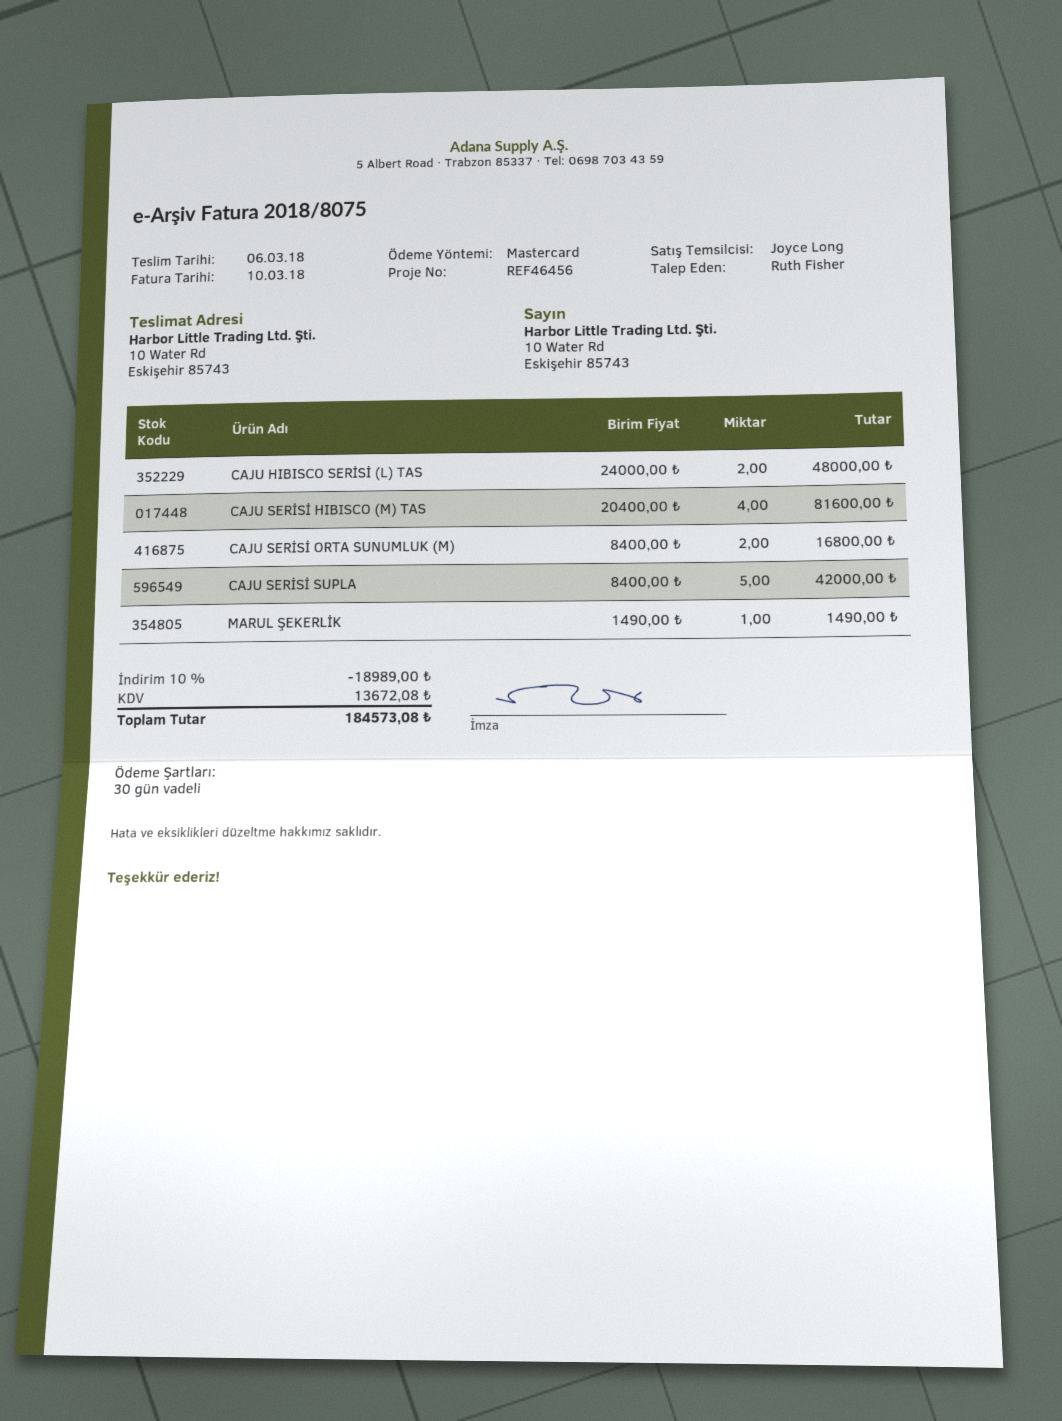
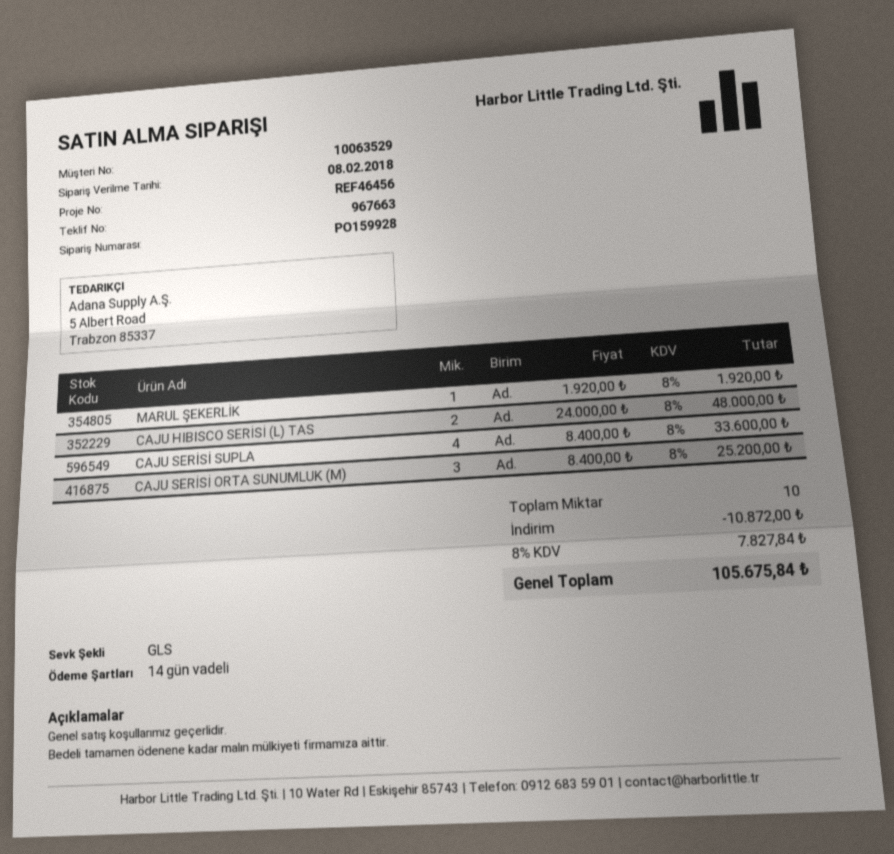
payment terms: 30 days -> 14 days
CAJU SERİSİ HIBISCO (M) TAS: 4 x 20400.00 = 81600.00 -> none
CAJU SERİSİ ORTA SUNUMLUK (M): 2 x 8400.00 = 16800.00 -> 3 x 8400.00 = 25200.00
CAJU SERİSİ SUPLA: 5 x 8400.00 = 42000.00 -> 4 x 8400.00 = 33600.00
MARUL ŞEKERLİK: 1 x 1490.00 = 1490.00 -> 1 x 1920.00 = 1920.00
discount: 18989.00 -> 10872.00
tax: 13672.08 -> 7827.84
total: 184573.08 -> 105675.84

